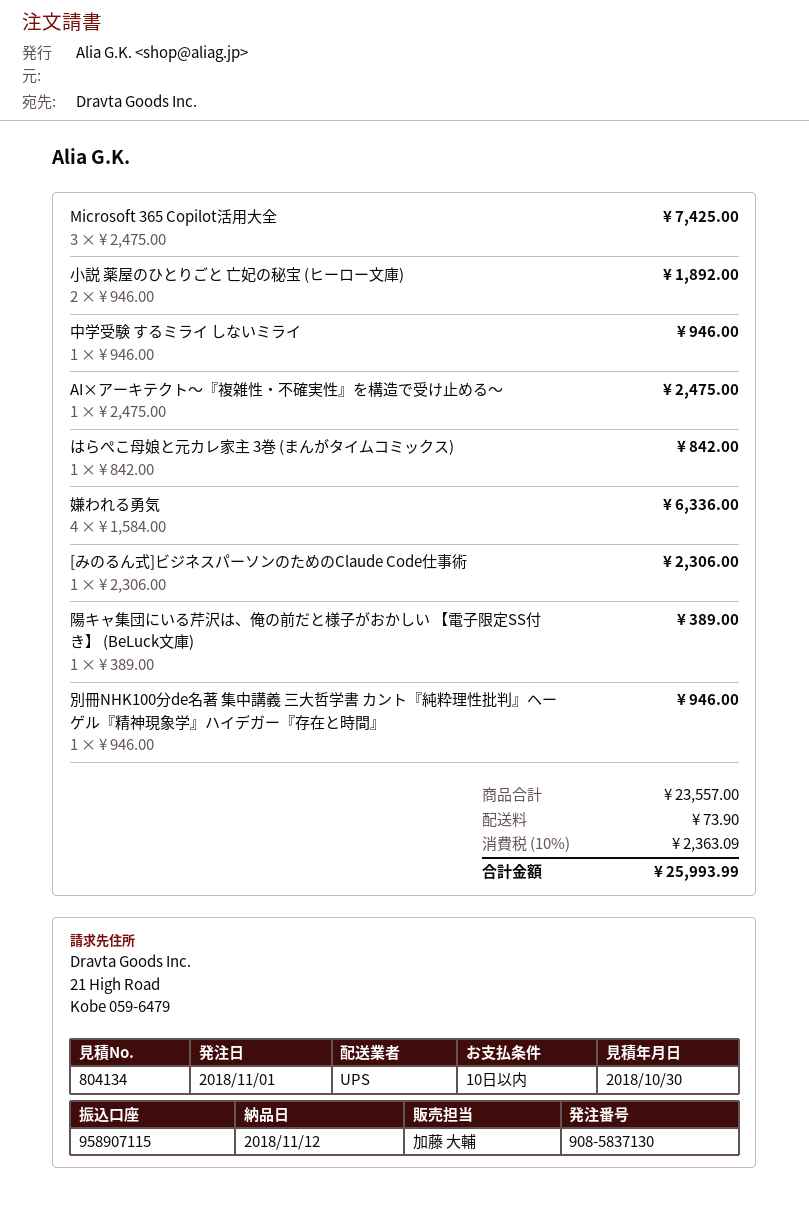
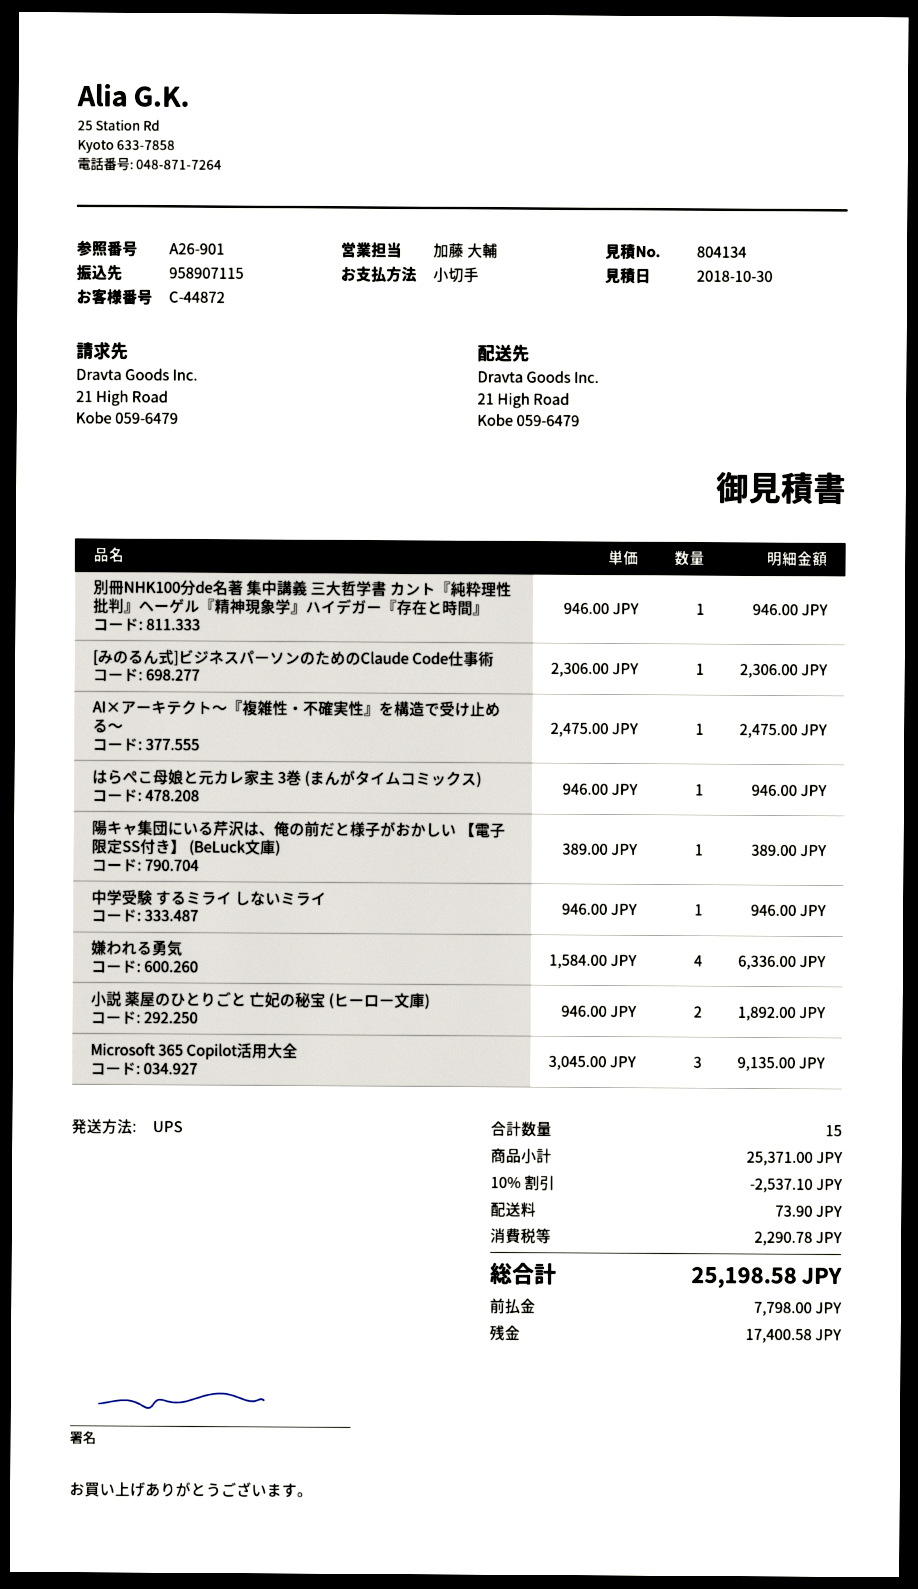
Microsoft 365 Copilot活用大全: 3 x 2475.00 = 7425.00 -> 3 x 3045.00 = 9135.00
はらぺこ母娘と元カレ家主 3巻 (まんがタイムコミックス): 1 x 842.00 = 842.00 -> 1 x 946.00 = 946.00
subtotal: 23557.00 -> 25371.00
discount: none -> 10% = 2537.10
tax: 2363.09 -> 2290.78
total: 25993.99 -> 25198.58

